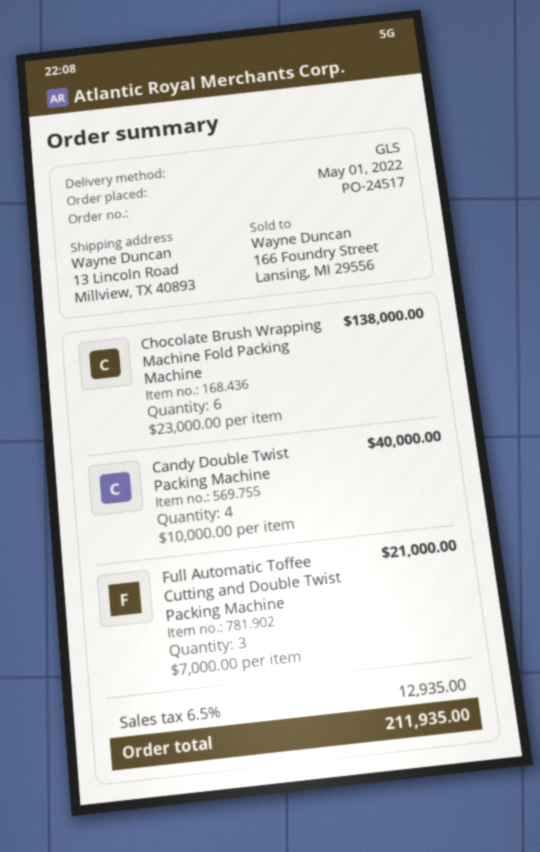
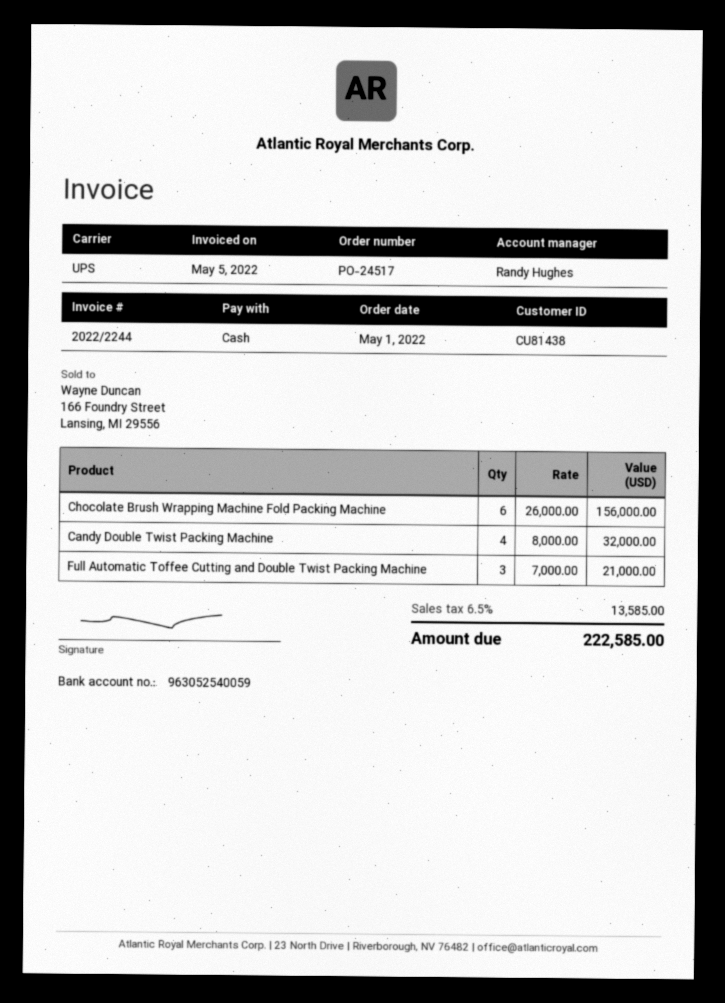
shipping method: GLS -> UPS
Chocolate Brush Wrapping Machine Fold Packing Machine: 6 x 23000.00 = 138000.00 -> 6 x 26000.00 = 156000.00
Candy Double Twist Packing Machine: 4 x 10000.00 = 40000.00 -> 4 x 8000.00 = 32000.00
tax: 6.5% = 12935.00 -> 6.5% = 13585.00
total: 211935.00 -> 222585.00

